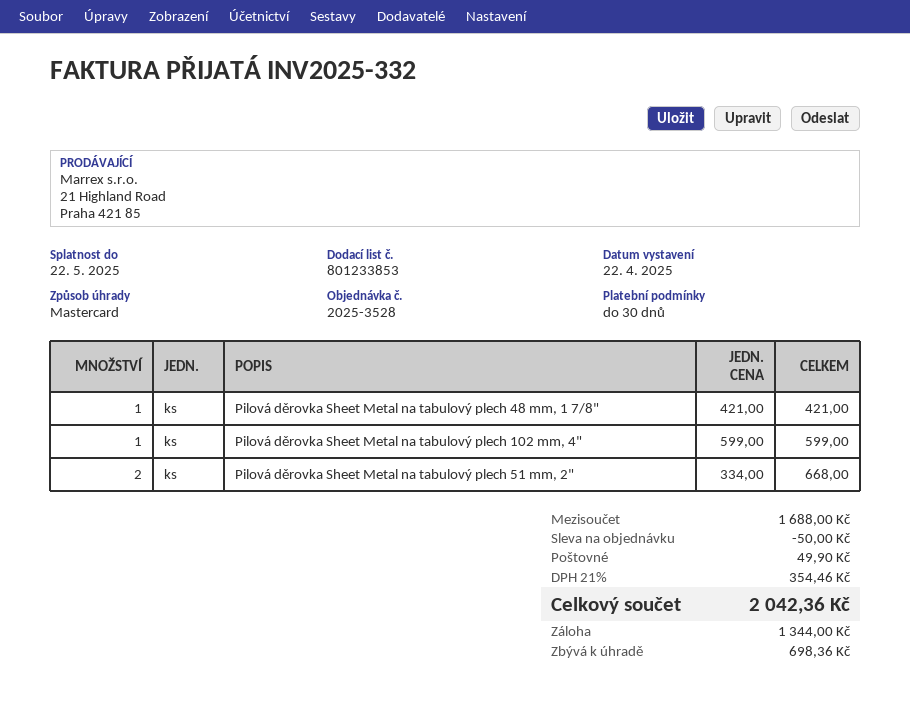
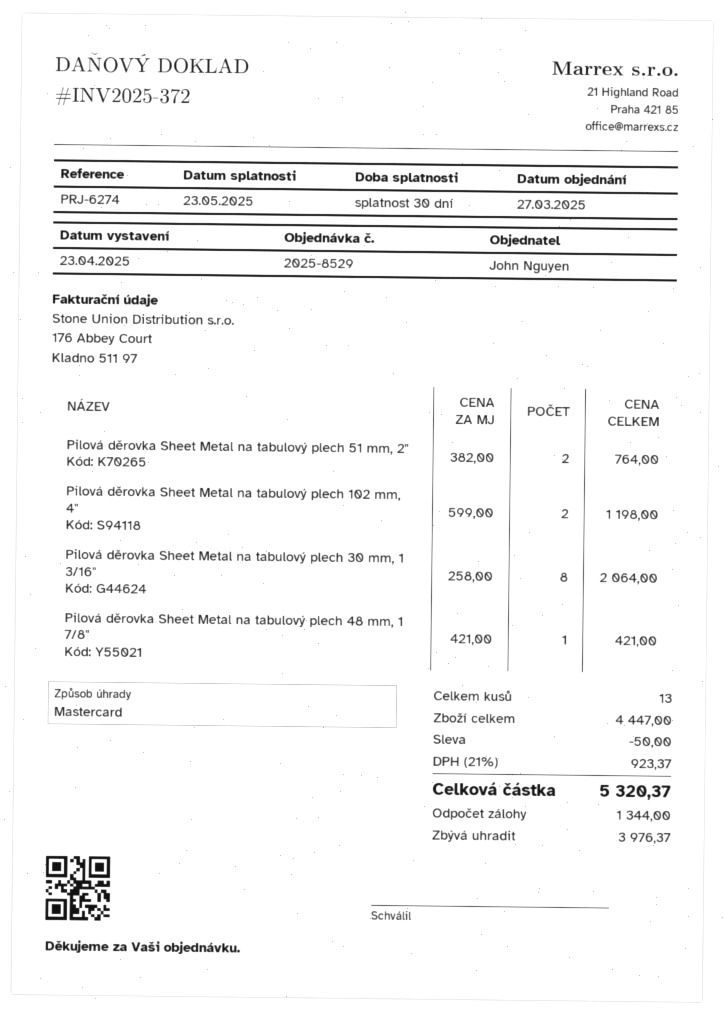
order number: 2025-3528 -> 2025-8529
invoice number: INV2025-332 -> INV2025-372
invoice date: 2025-04-22 -> 2025-04-23
due date: 2025-05-22 -> 2025-05-23
Pilová děrovka Sheet Metal na tabulový plech 102 mm, 4": 1 x 599.00 = 599.00 -> 2 x 599.00 = 1198.00
Pilová děrovka Sheet Metal na tabulový plech 51 mm, 2": 2 x 334.00 = 668.00 -> 2 x 382.00 = 764.00
Pilová děrovka Sheet Metal na tabulový plech 30 mm, 1 3/16": none -> 8 x 258.00 = 2064.00
subtotal: 1688.00 -> 4447.00
shipping: 49.90 -> none
tax: 21% = 354.46 -> 21% = 923.37
total: 2042.36 -> 5320.37
balance: 698.36 -> 3976.37

